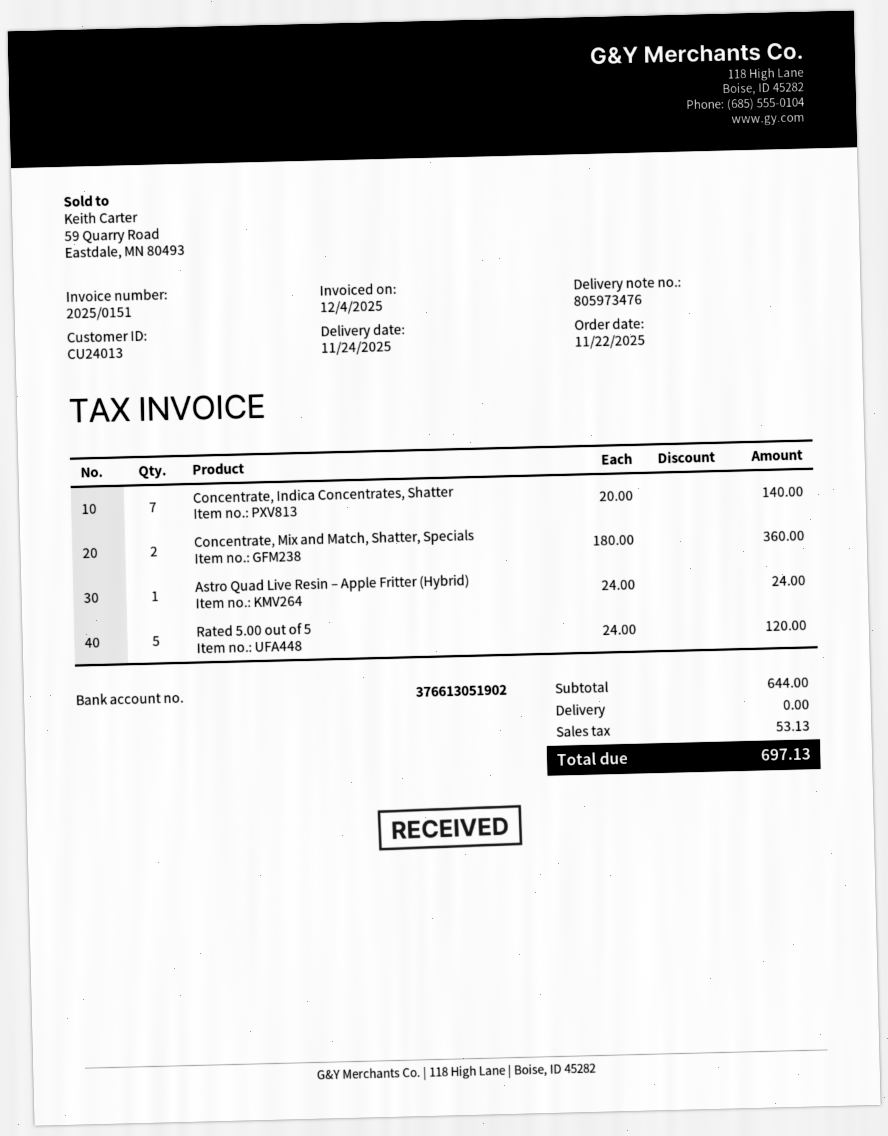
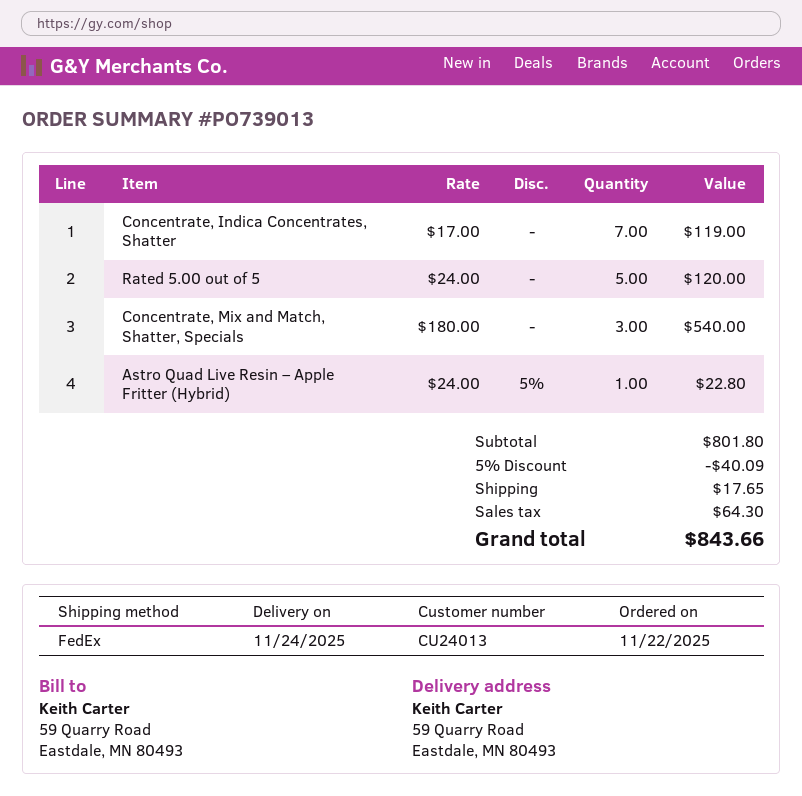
Concentrate, Indica Concentrates, Shatter: 7 x 20.00 = 140.00 -> 7 x 17.00 = 119.00
Concentrate, Mix and Match, Shatter, Specials: 2 x 180.00 = 360.00 -> 3 x 180.00 = 540.00
Astro Quad Live Resin – Apple Fritter (Hybrid): 1 x 24.00 = 24.00 -> 1 x 24.00 - 5% = 22.80
subtotal: 644.00 -> 801.80
discount: none -> 5% = 40.09
shipping: 0.00 -> 17.65
tax: 53.13 -> 64.30
total: 697.13 -> 843.66

